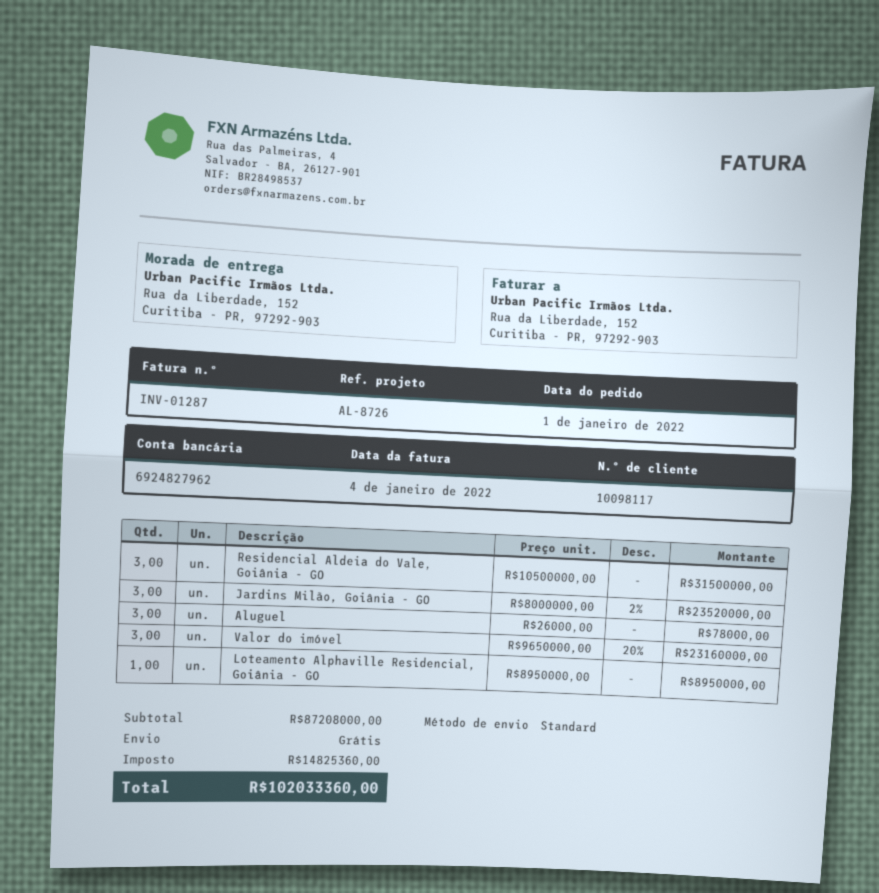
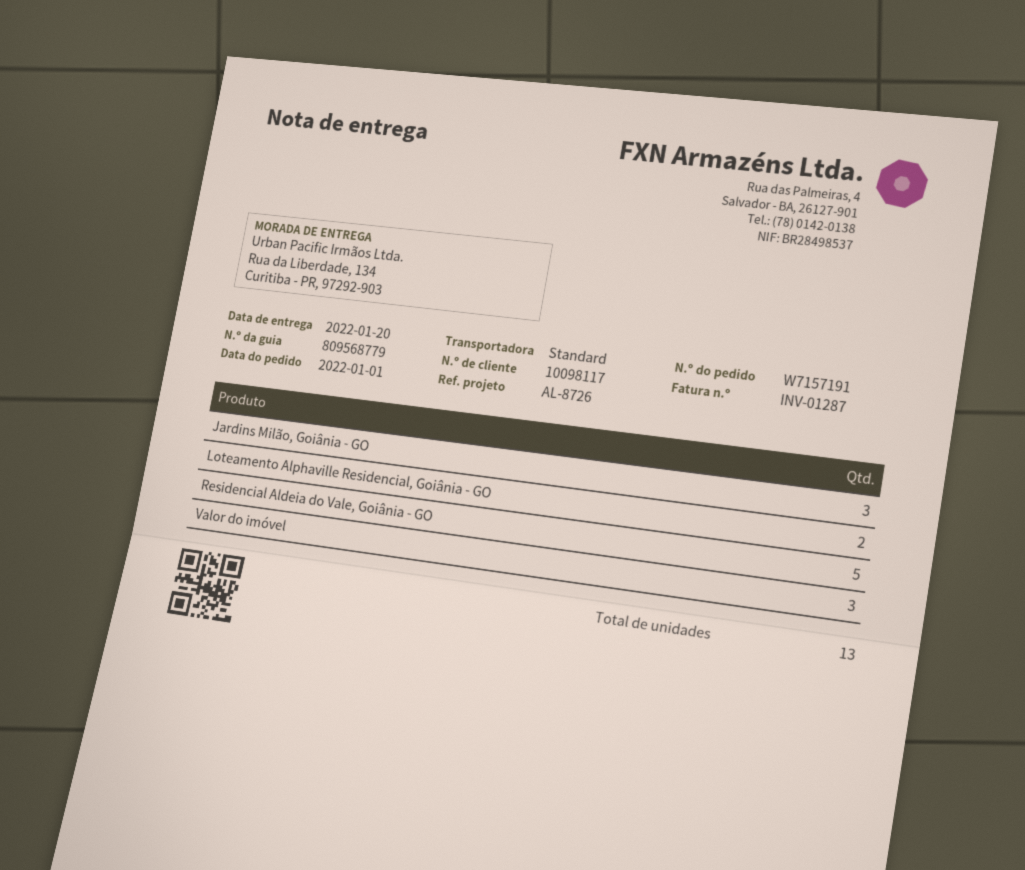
ship to: Rua da Liberdade, 152, Curitiba - PR, 97292-903 -> Rua da Liberdade, 134, Curitiba - PR, 97292-903
Residencial Aldeia do Vale, Goiânia - GO: 3 -> 5
Aluguel: 3 -> none
Loteamento Alphaville Residencial, Goiânia - GO: 1 -> 2

